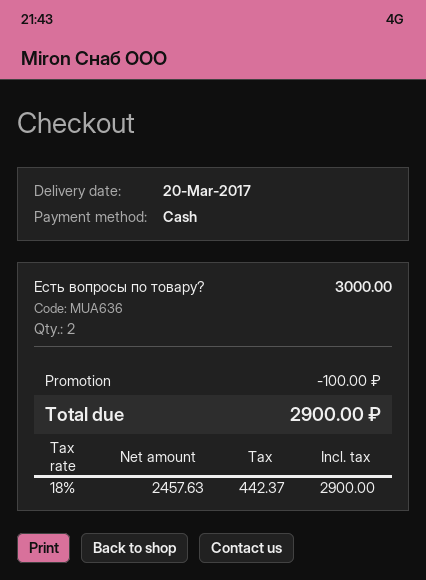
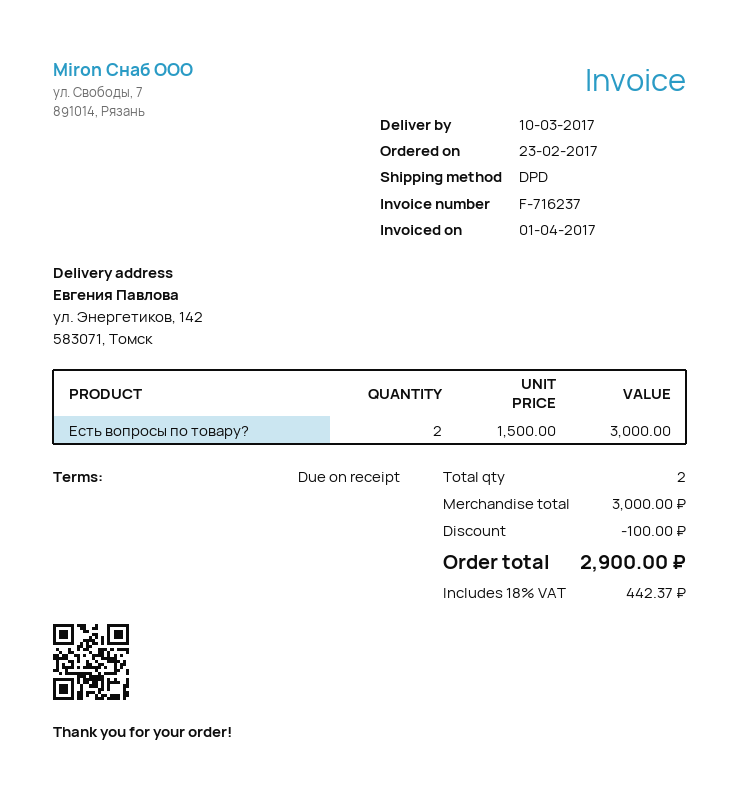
delivery date: 2017-03-20 -> 2017-03-10

